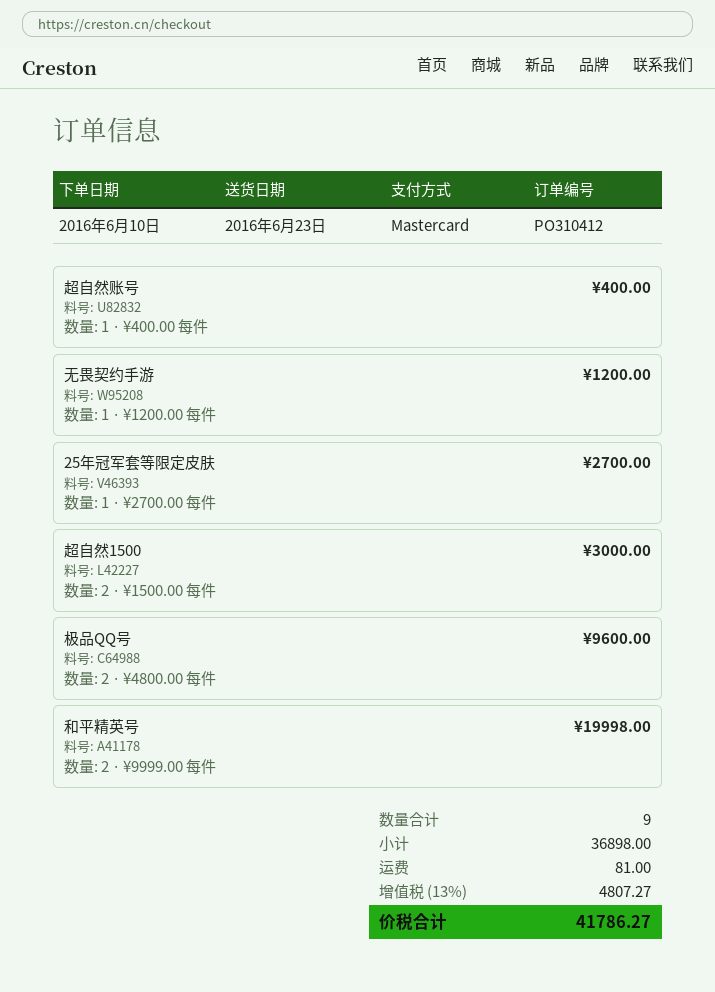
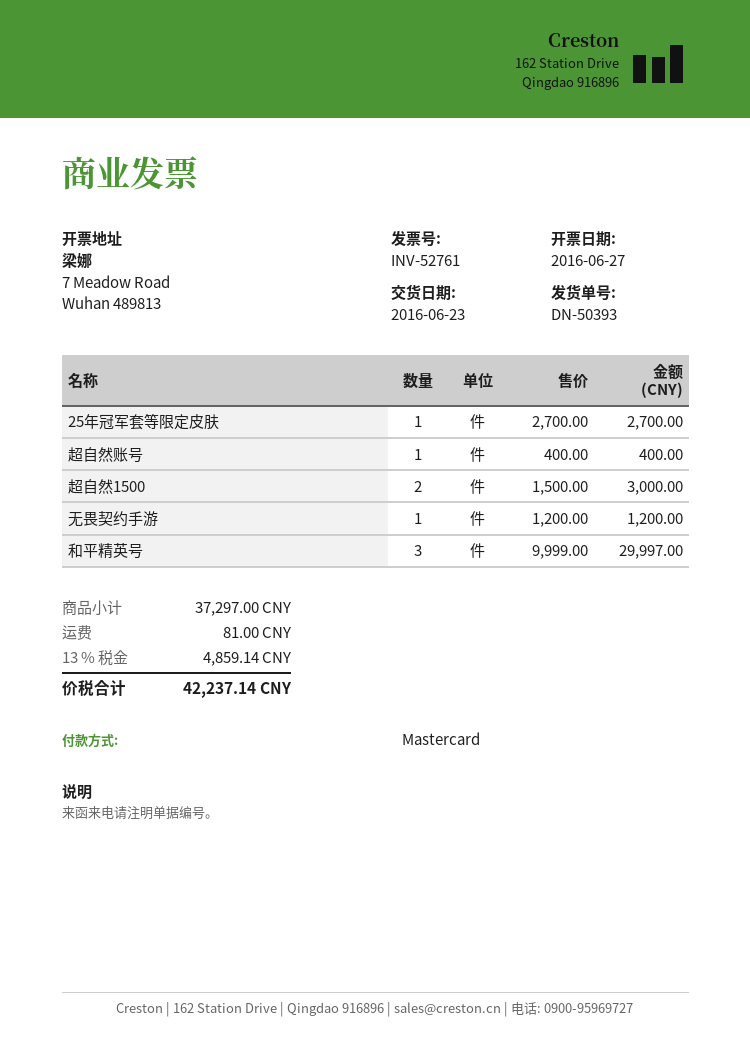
极品QQ号: 2 x 4800.00 = 9600.00 -> none
和平精英号: 2 x 9999.00 = 19998.00 -> 3 x 9999.00 = 29997.00
subtotal: 36898.00 -> 37297.00
tax: 13% = 4807.27 -> 13% = 4859.14
total: 41786.27 -> 42237.14

